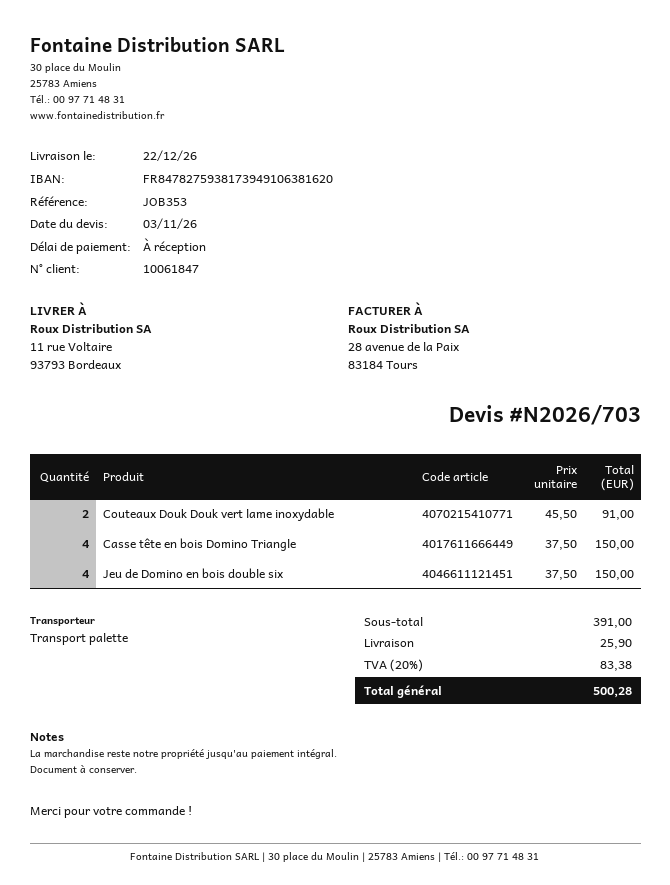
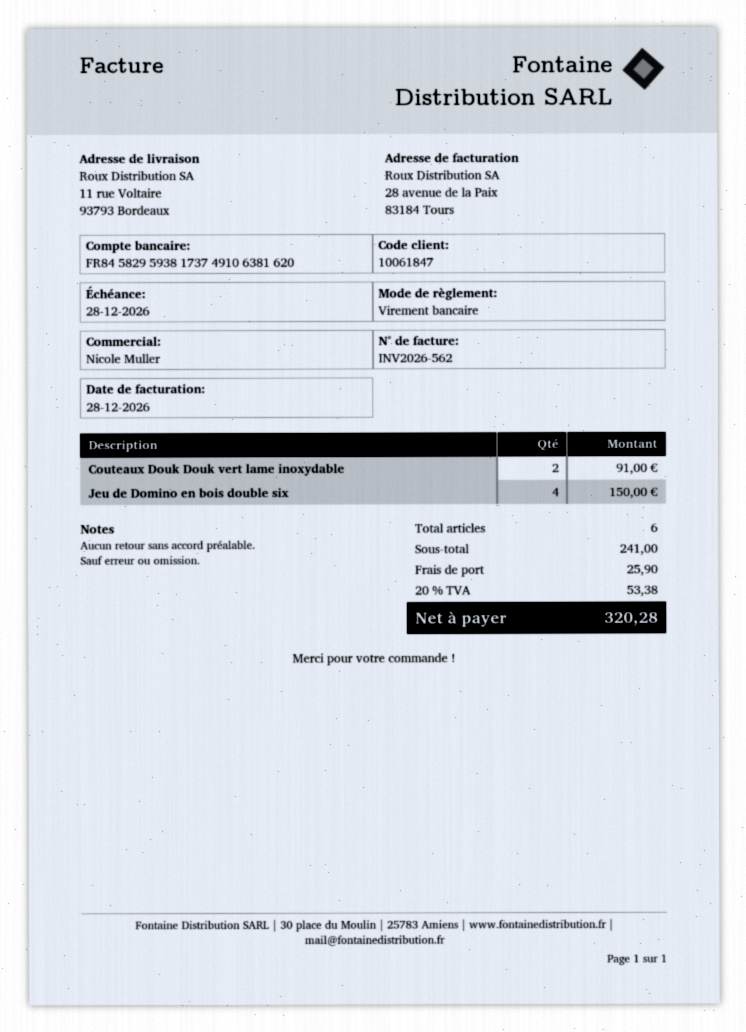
bank account: FR8478275938173949106381620 -> FR8458295938173749106381620
Casse tête en bois Domino Triangle: 4 for 150.00 -> none
subtotal: 391.00 -> 241.00
tax: 20% = 83.38 -> 20% = 53.38
total: 500.28 -> 320.28

